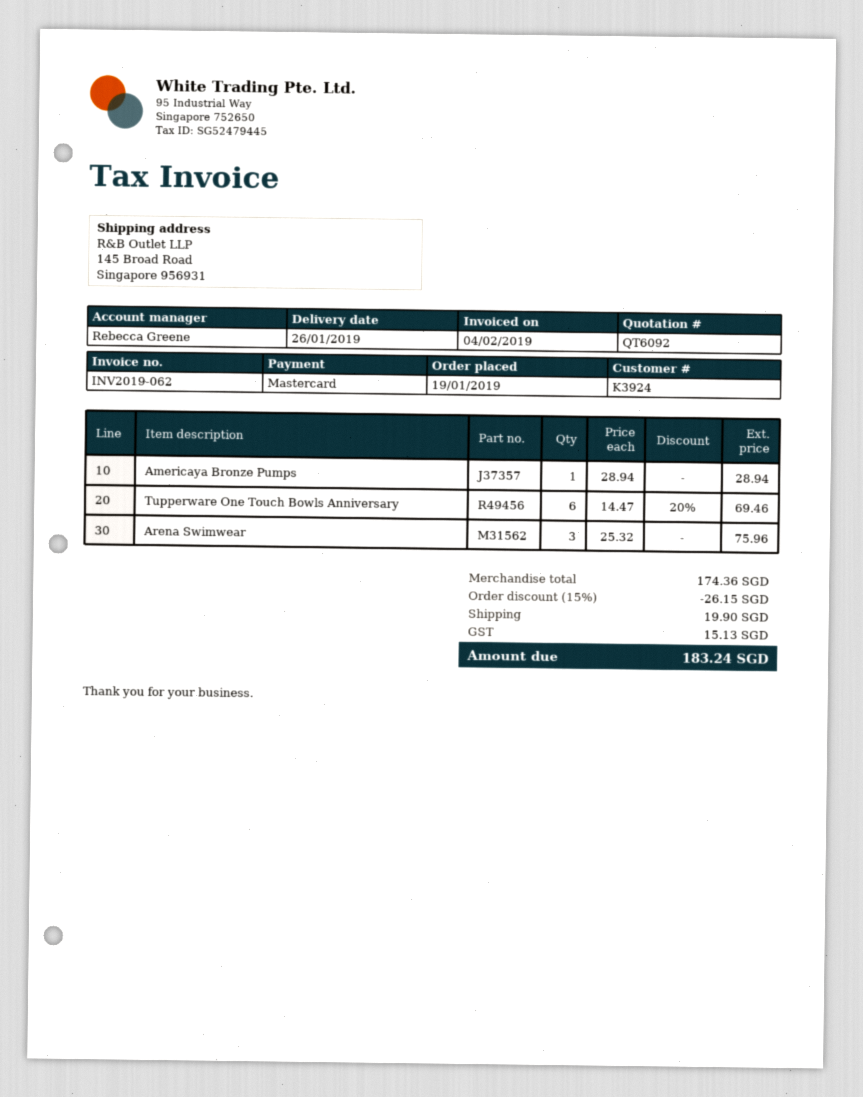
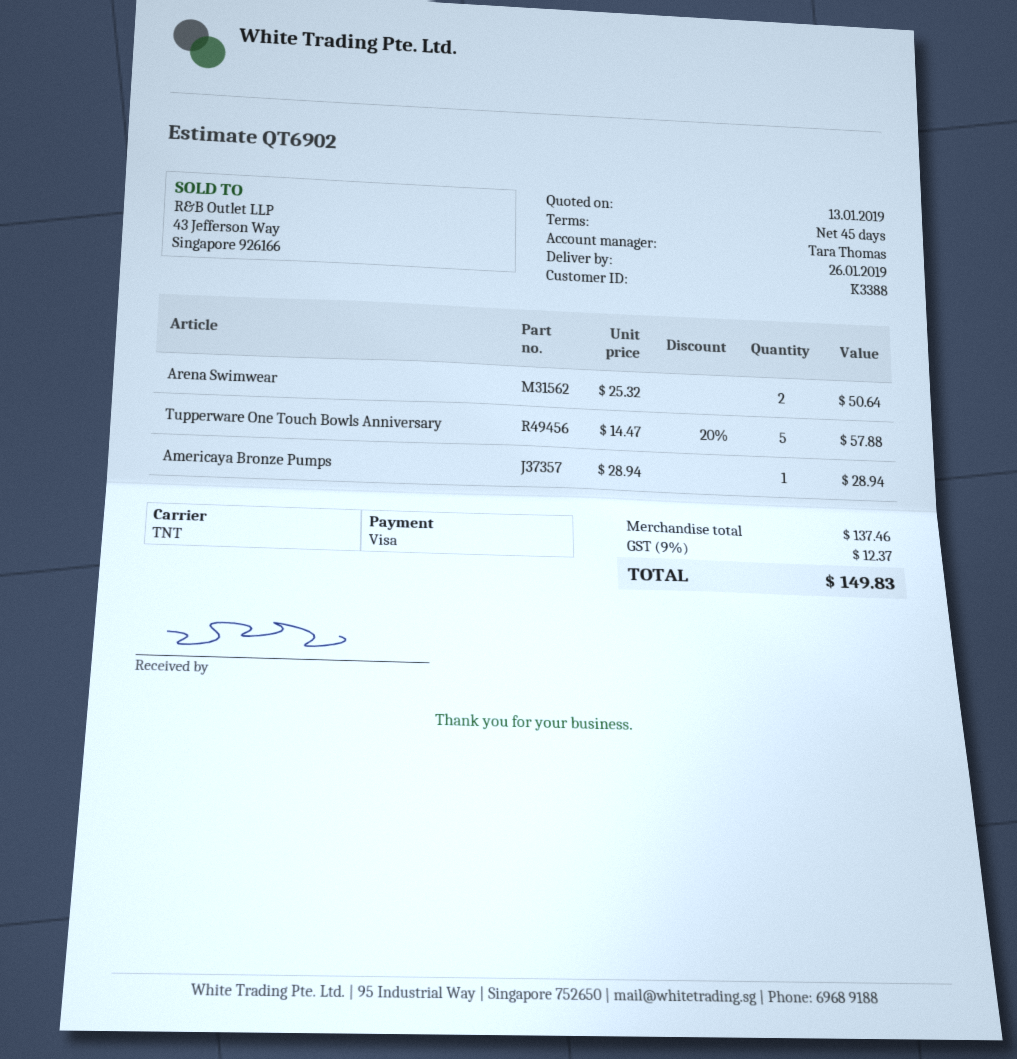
quote number: QT6092 -> QT6902
customer number: K3924 -> K3388
sales rep: Rebecca Greene -> Tara Thomas
payment method: Mastercard -> Visa
Tupperware One Touch Bowls Anniversary: 6 x 14.47 - 20% = 69.46 -> 5 x 14.47 - 20% = 57.88
Arena Swimwear: 3 x 25.32 = 75.96 -> 2 x 25.32 = 50.64
subtotal: 174.36 -> 137.46
discount: 15% = 26.15 -> none
shipping: 19.90 -> none
tax: 15.13 -> 12.37
total: 183.24 -> 149.83

